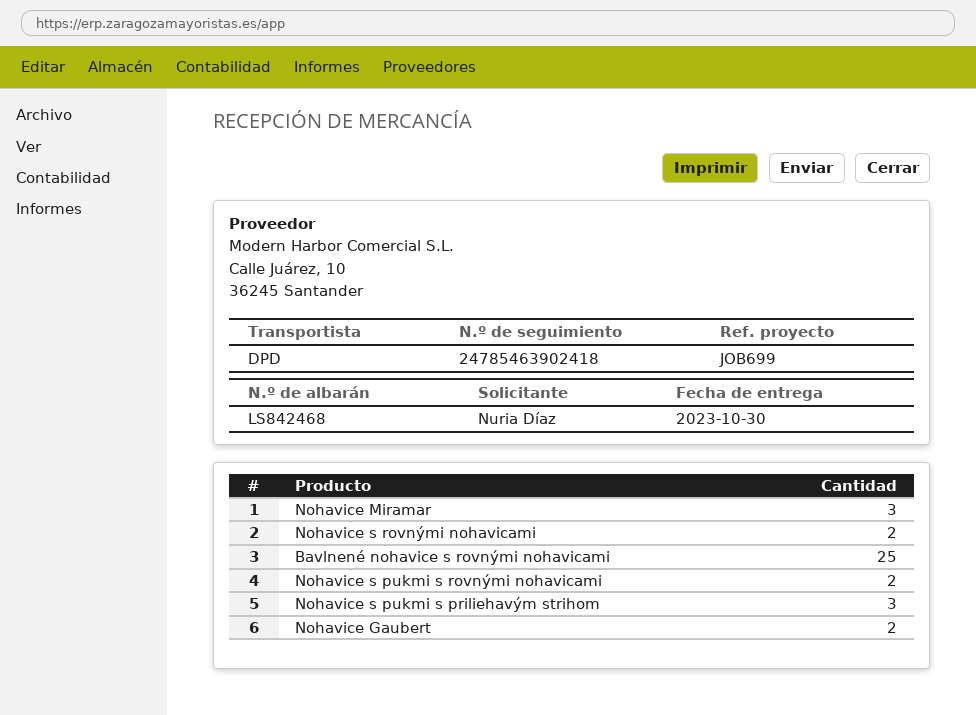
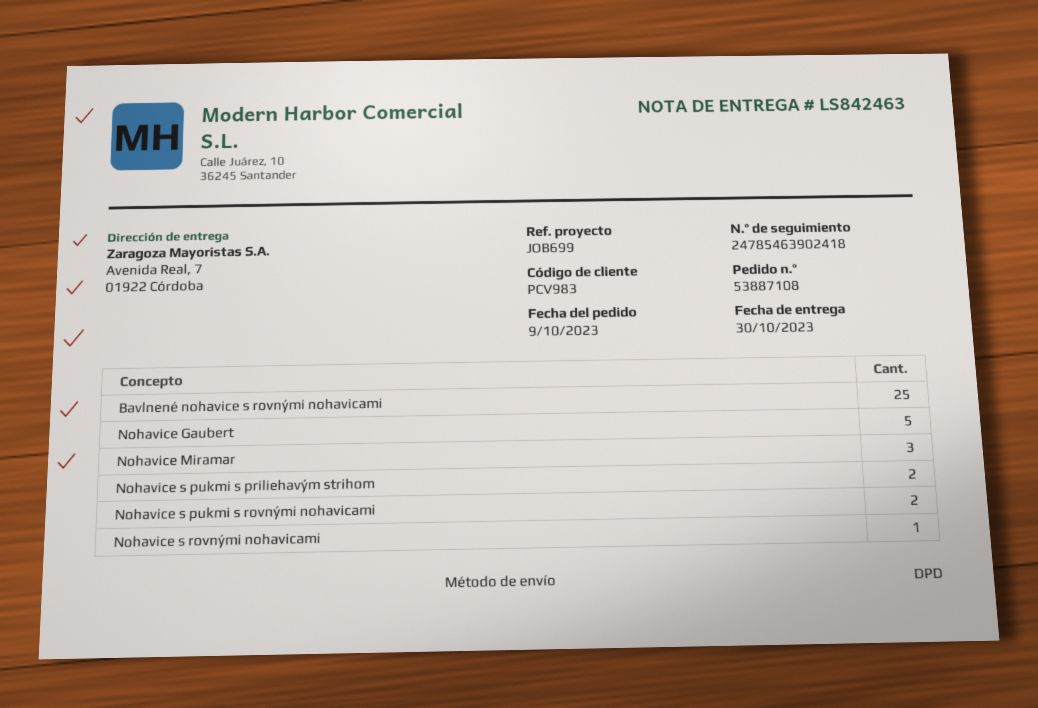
delivery note number: LS842468 -> LS842463
Nohavice s rovnými nohavicami: 2 -> 1
Nohavice s pukmi s priliehavým strihom: 3 -> 2
Nohavice Gaubert: 2 -> 5

